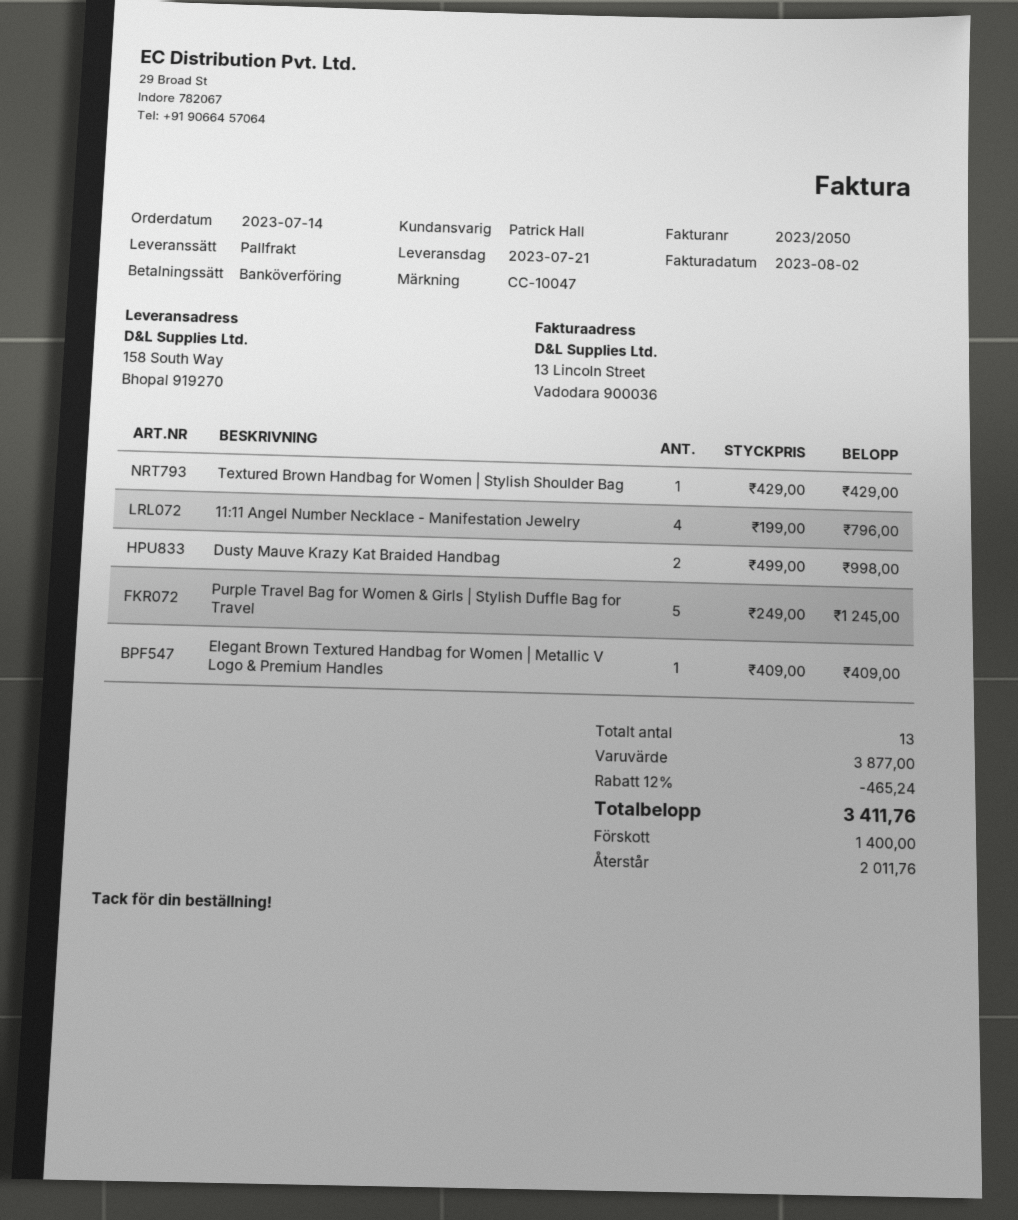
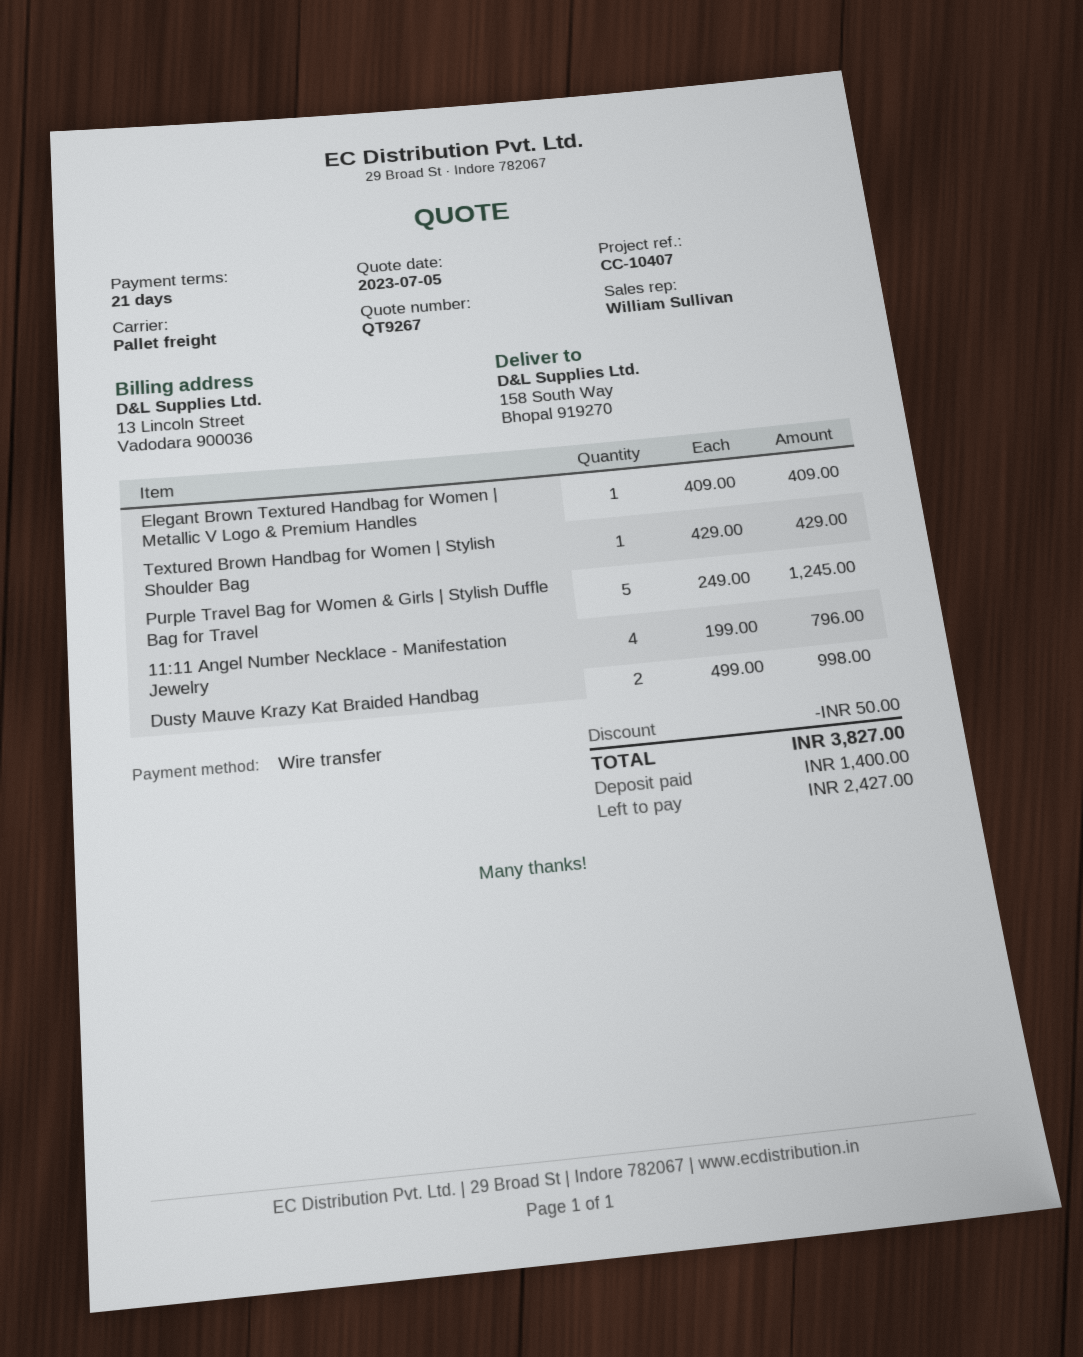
reference: CC-10047 -> CC-10407
sales rep: Patrick Hall -> William Sullivan
discount: 465.24 -> 50.00
total: 3411.76 -> 3827.00
balance: 2011.76 -> 2427.00

